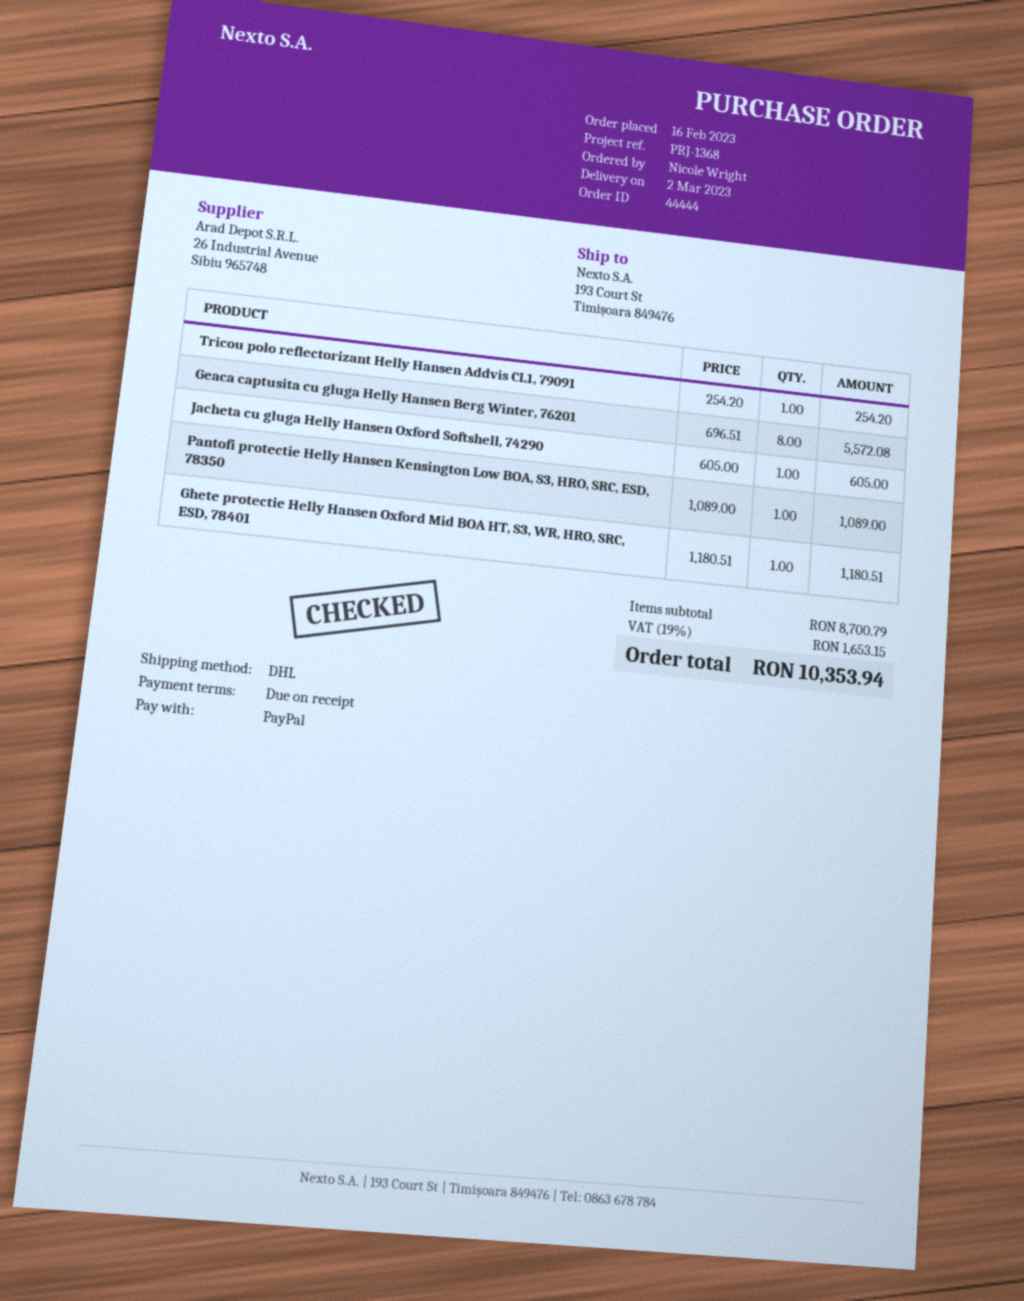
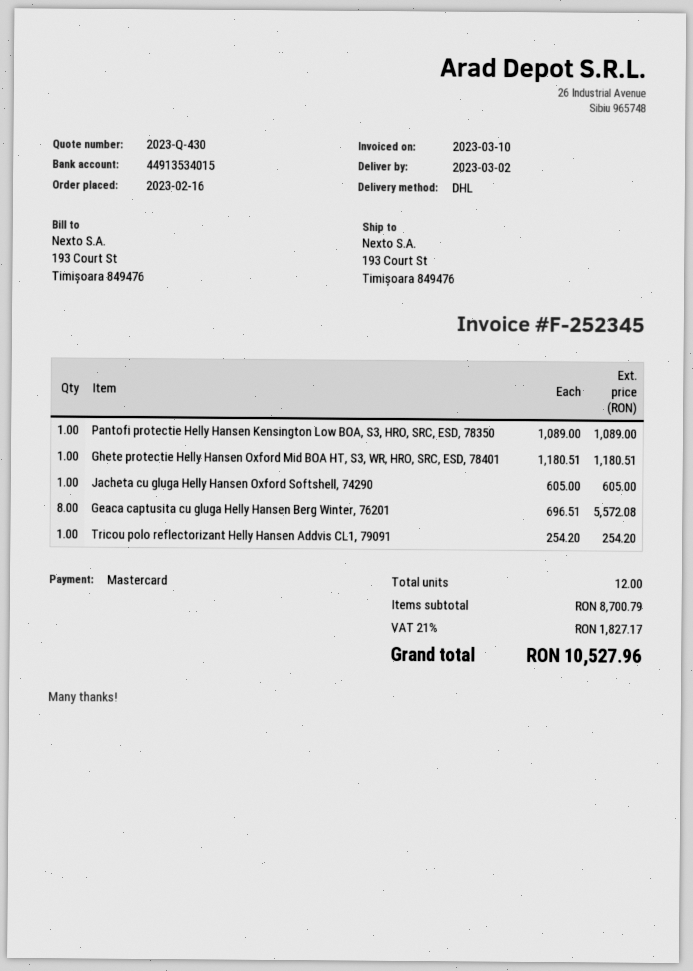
payment method: PayPal -> Mastercard
tax: 19% = 1653.15 -> 21% = 1827.17
total: 10353.94 -> 10527.96

